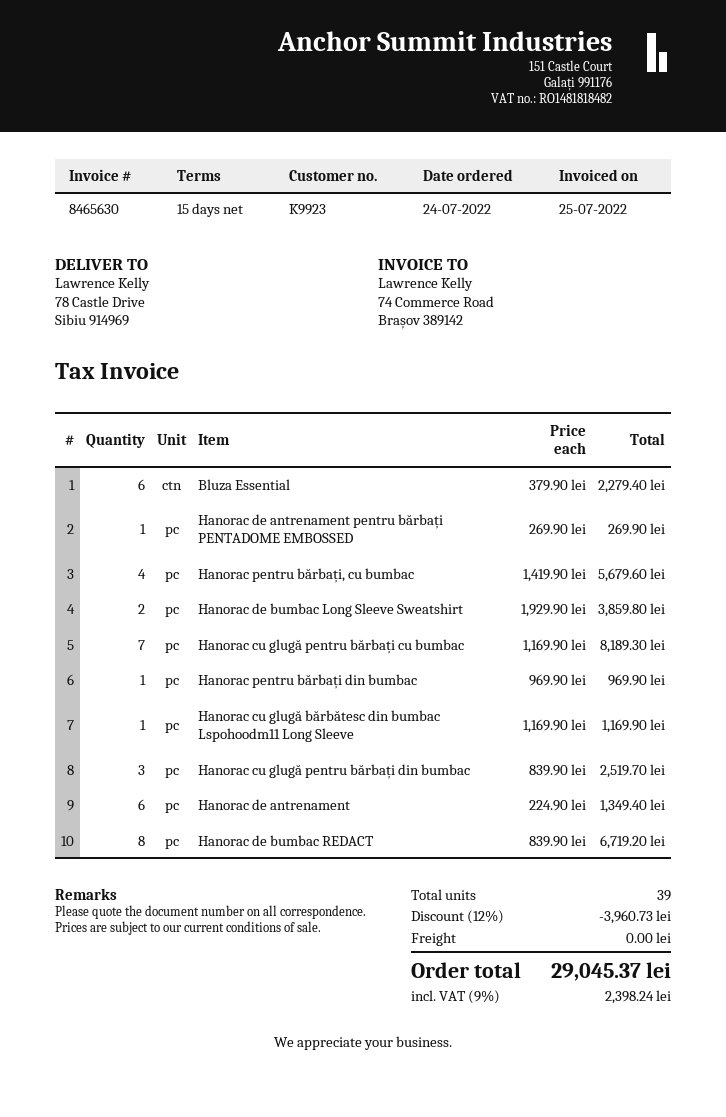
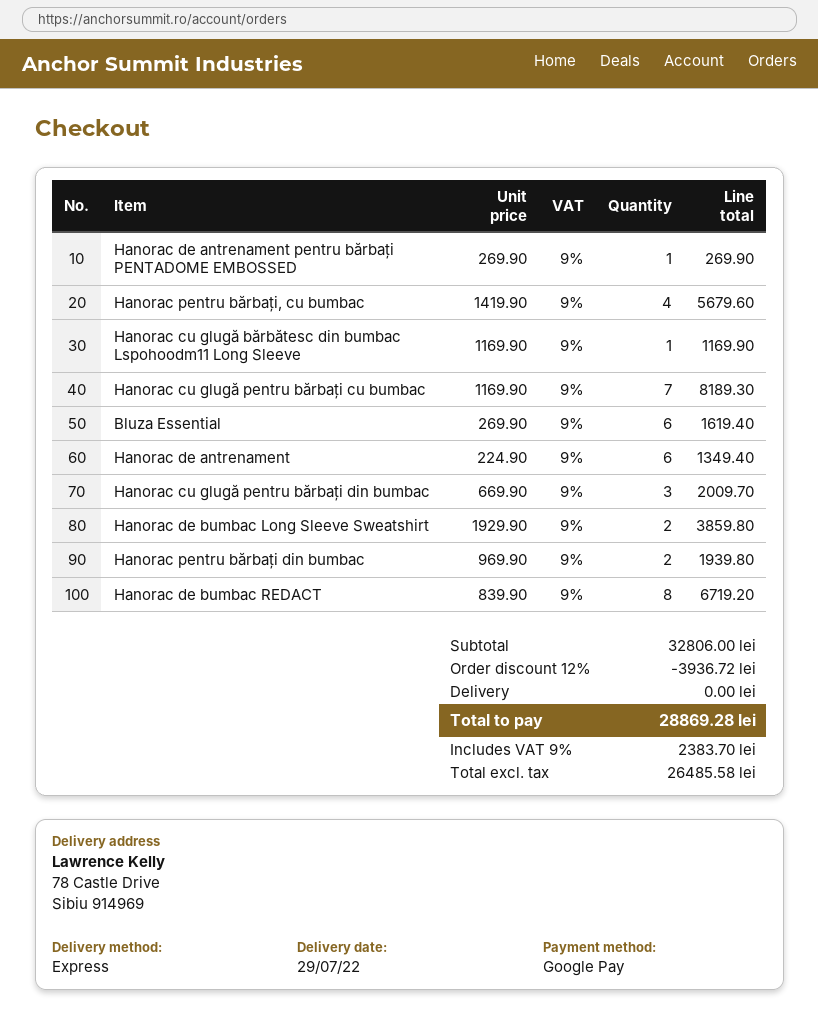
Bluza Essential: 6 x 379.90 = 2279.40 -> 6 x 269.90 = 1619.40
Hanorac pentru bărbați din bumbac: 1 x 969.90 = 969.90 -> 2 x 969.90 = 1939.80
Hanorac cu glugă pentru bărbați din bumbac: 3 x 839.90 = 2519.70 -> 3 x 669.90 = 2009.70
discount: 12% = 3960.73 -> 12% = 3936.72
tax: 9% = 2398.24 -> 9% = 2383.70
total: 29045.37 -> 28869.28

